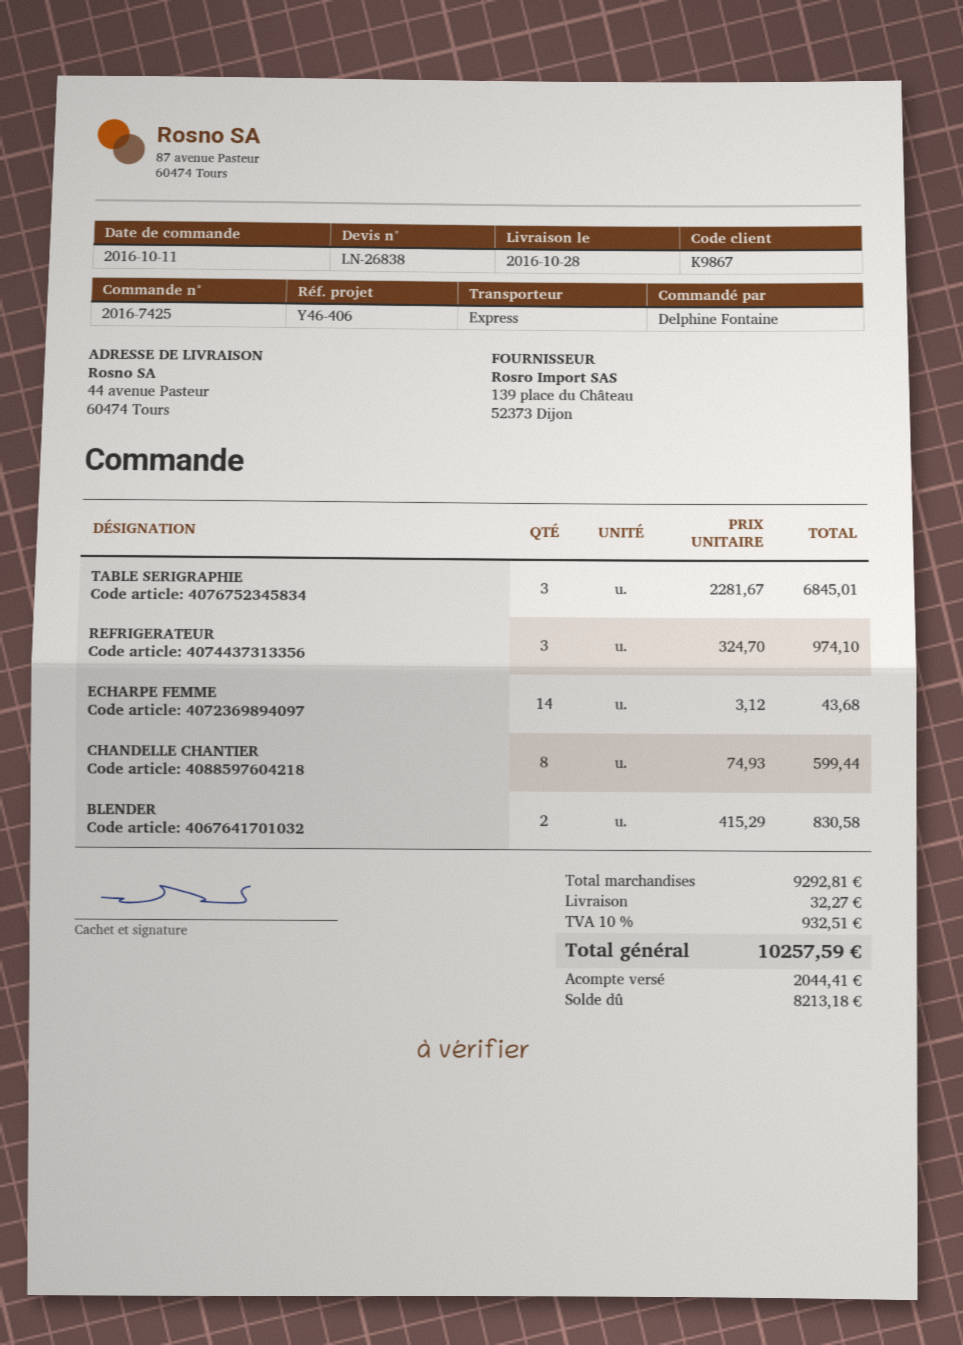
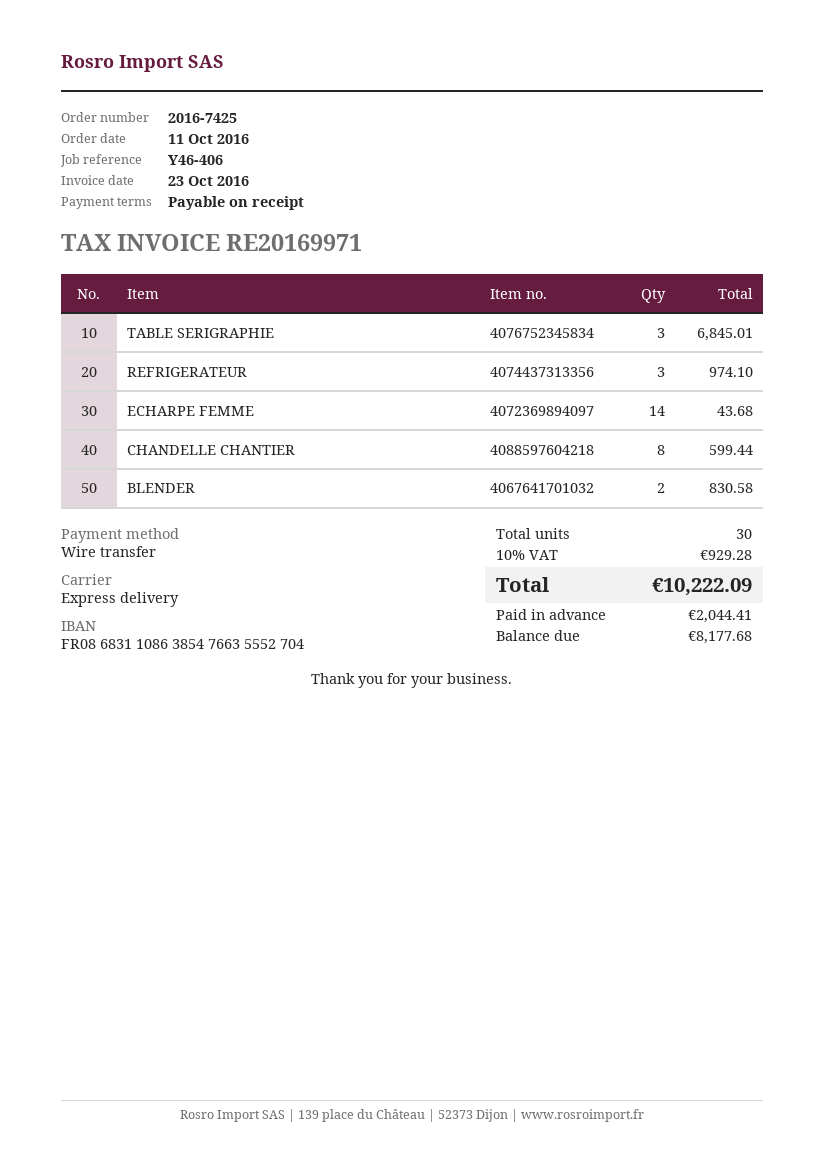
shipping: 32.27 -> none
tax: 10% = 932.51 -> 10% = 929.28
total: 10257.59 -> 10222.09
balance: 8213.18 -> 8177.68

